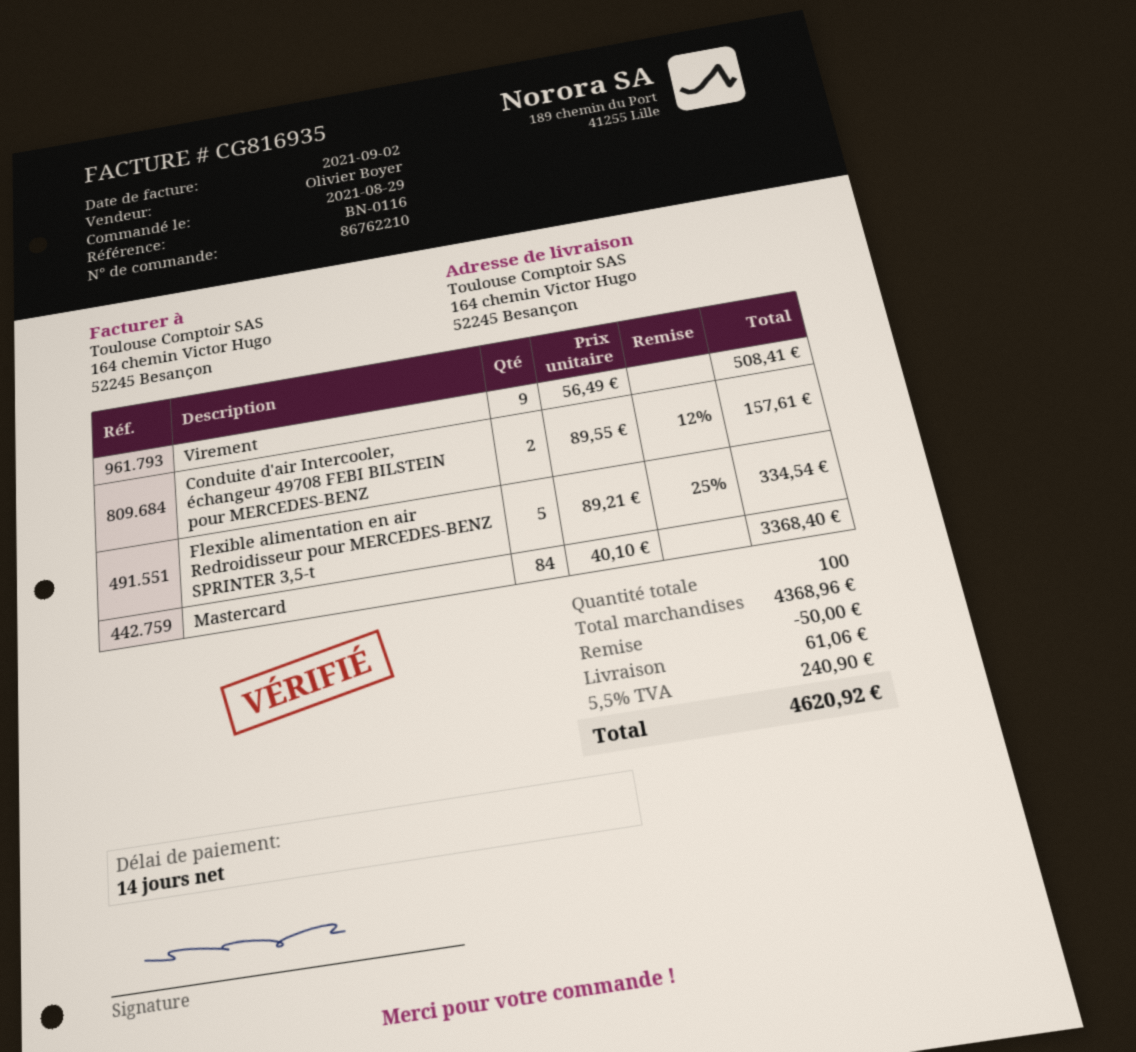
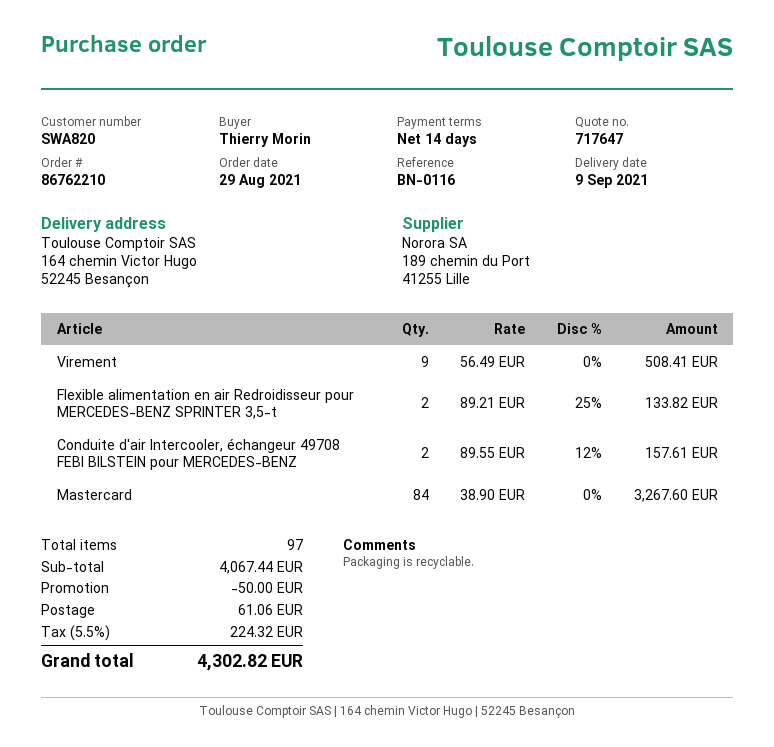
Flexible alimentation en air Redroidisseur pour MERCEDES-BENZ SPRINTER 3,5-t: 5 x 89.21 - 25% = 334.54 -> 2 x 89.21 - 25% = 133.82
Mastercard: 84 x 40.10 = 3368.40 -> 84 x 38.90 = 3267.60
total quantity: 100 -> 97
subtotal: 4368.96 -> 4067.44
tax: 5.5% = 240.90 -> 5.5% = 224.32
total: 4620.92 -> 4302.82

